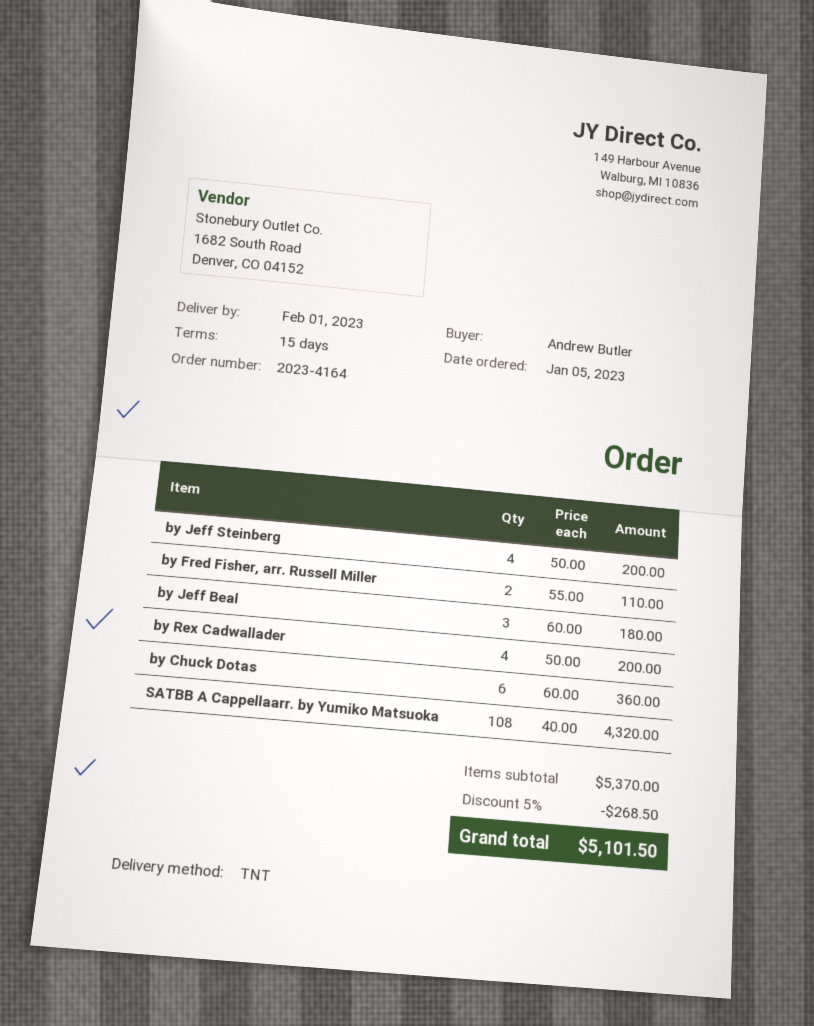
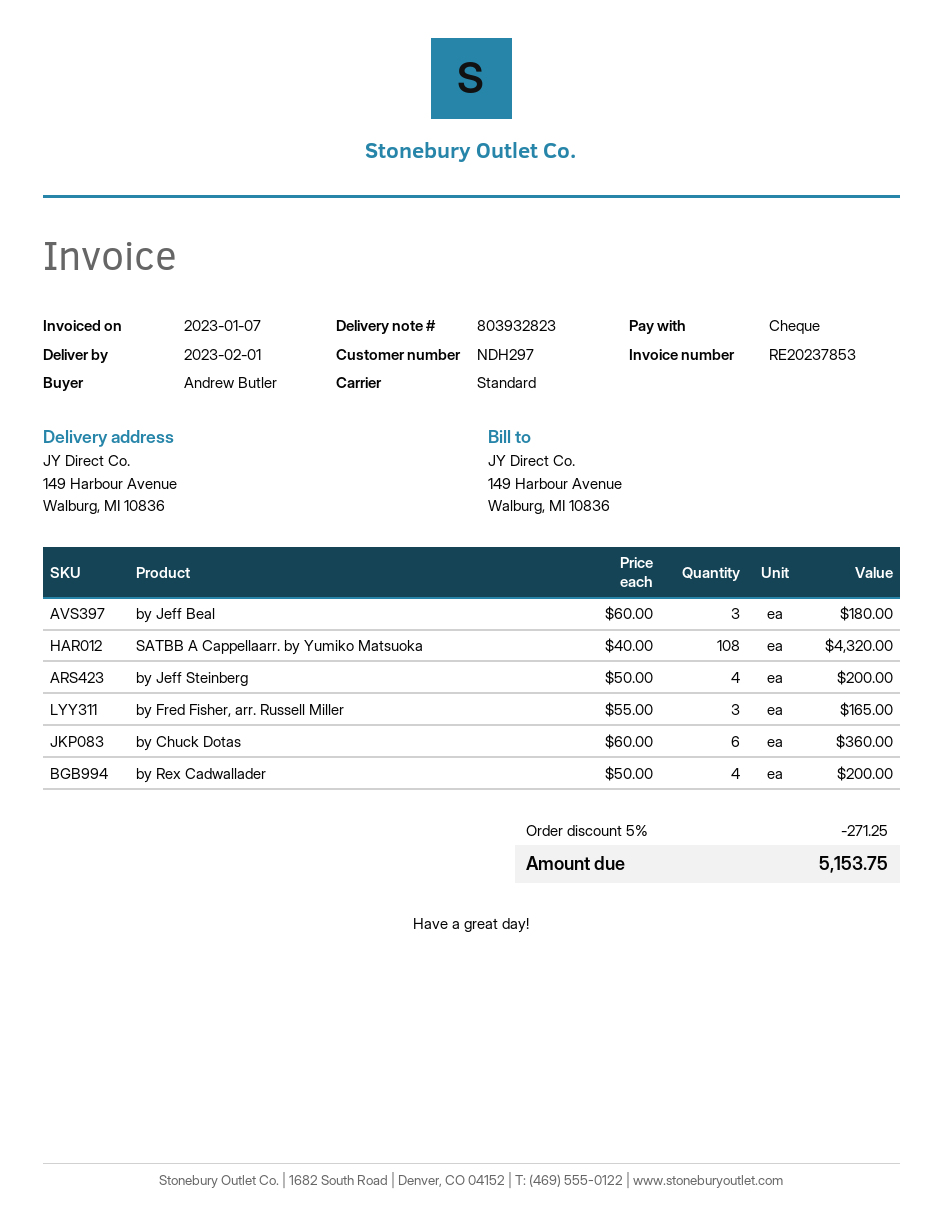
shipping method: TNT -> standard
by Fred Fisher, arr. Russell Miller: 2 x 55.00 = 110.00 -> 3 x 55.00 = 165.00
discount: 5% = 268.50 -> 5% = 271.25
total: 5101.50 -> 5153.75

